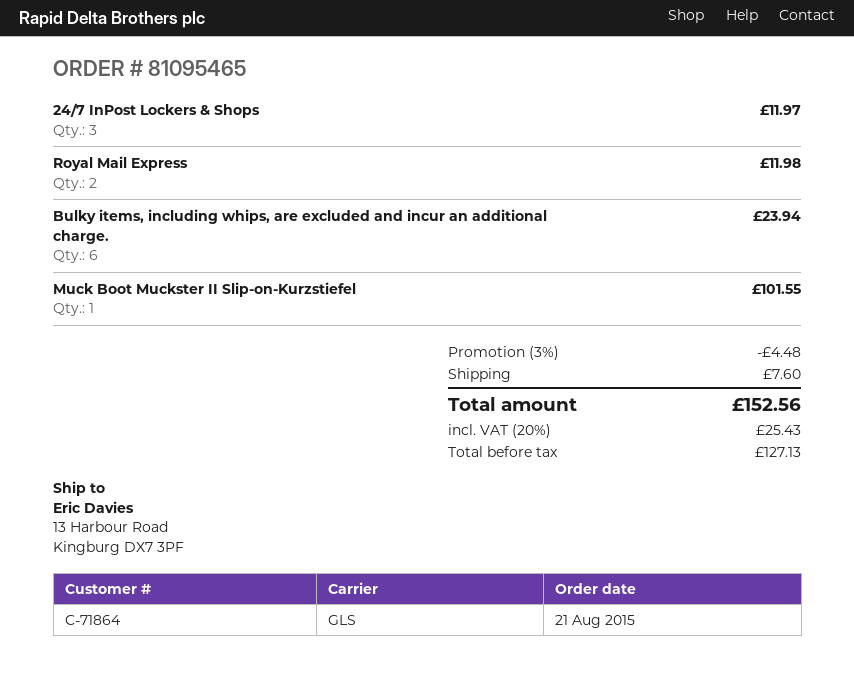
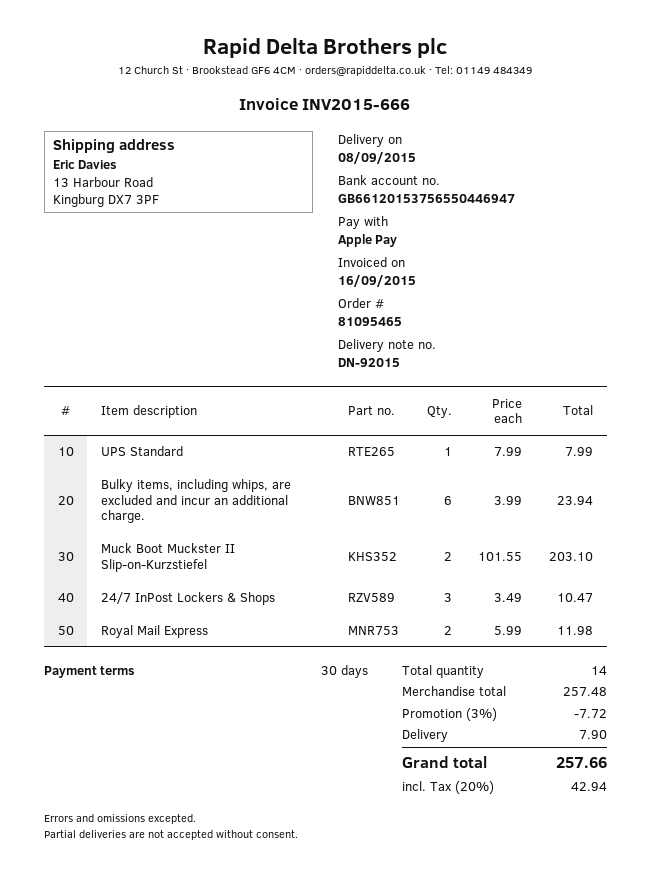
24/7 InPost Lockers & Shops: 3 for 11.97 -> 3 for 10.47
Muck Boot Muckster II Slip-on-Kurzstiefel: 1 for 101.55 -> 2 for 203.10
UPS Standard: none -> 1 for 7.99
discount: 3% = 4.48 -> 3% = 7.72
shipping: 7.60 -> 7.90
tax: 20% = 25.43 -> 20% = 42.94
total: 152.56 -> 257.66

